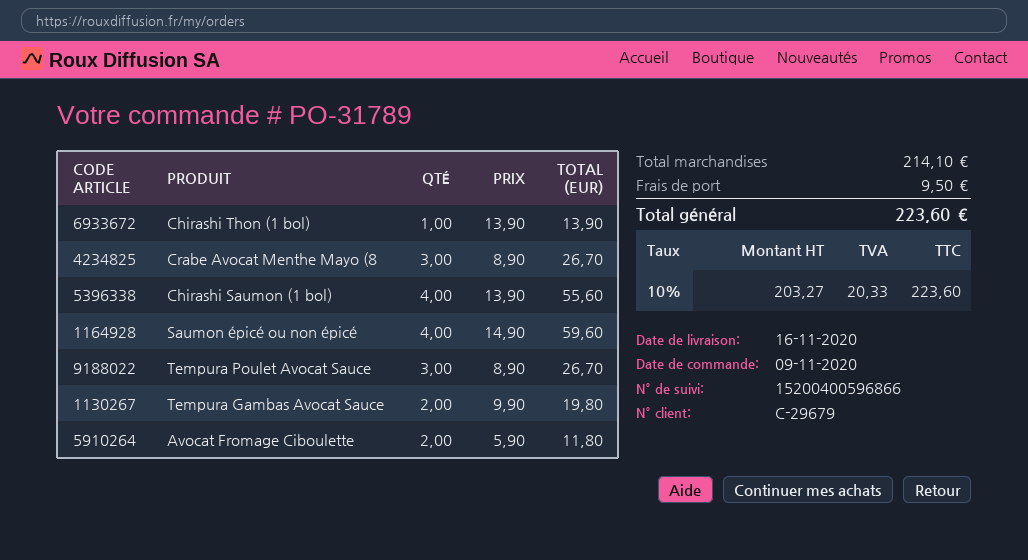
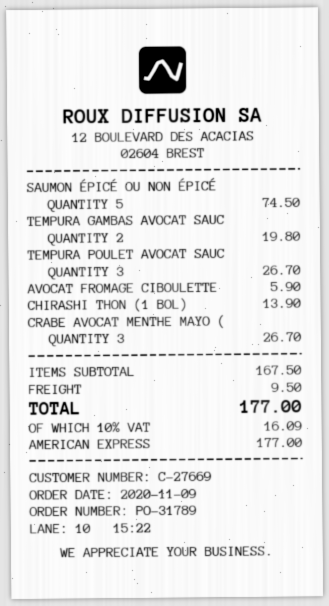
customer number: C-29679 -> C-27669
Chirashi Saumon (1 bol): 4 for 55.60 -> none
Saumon épicé ou non épicé: 4 for 59.60 -> 5 for 74.50
Avocat Fromage Ciboulette: 2 for 11.80 -> 1 for 5.90
subtotal: 214.10 -> 167.50
tax: 10% = 20.33 -> 10% = 16.09
total: 223.60 -> 177.00

